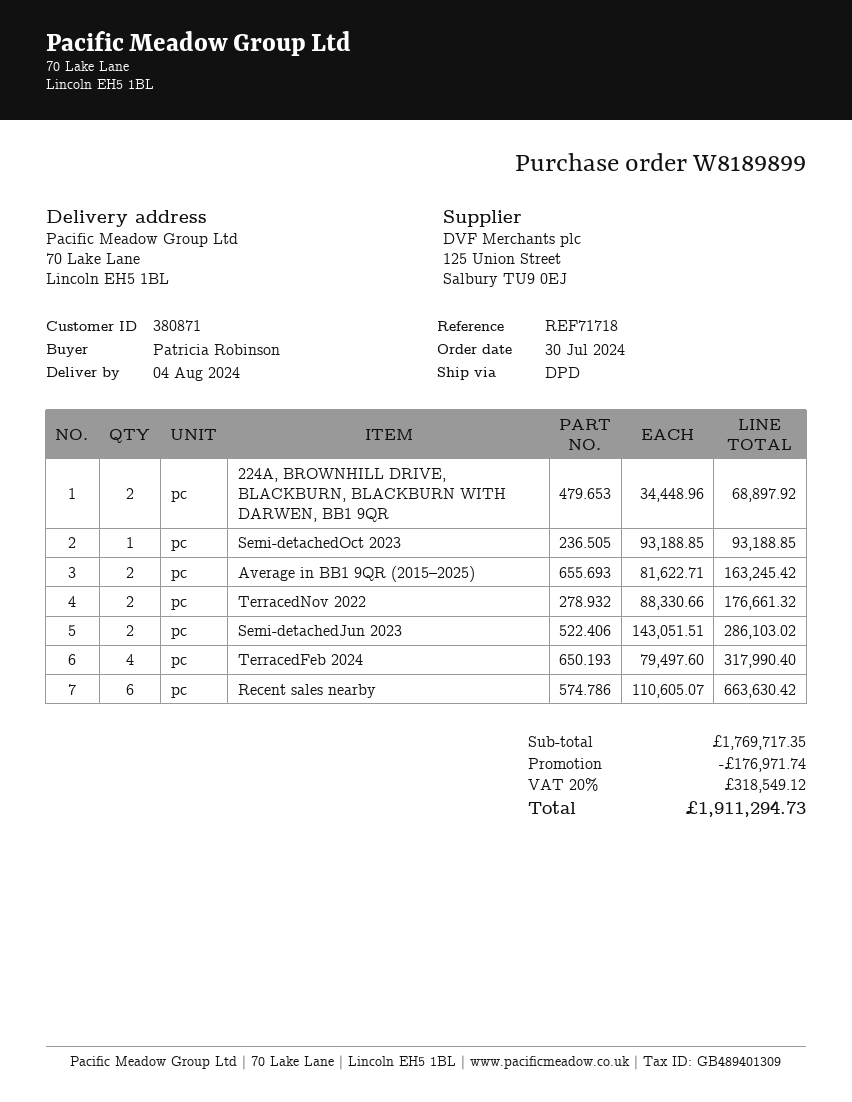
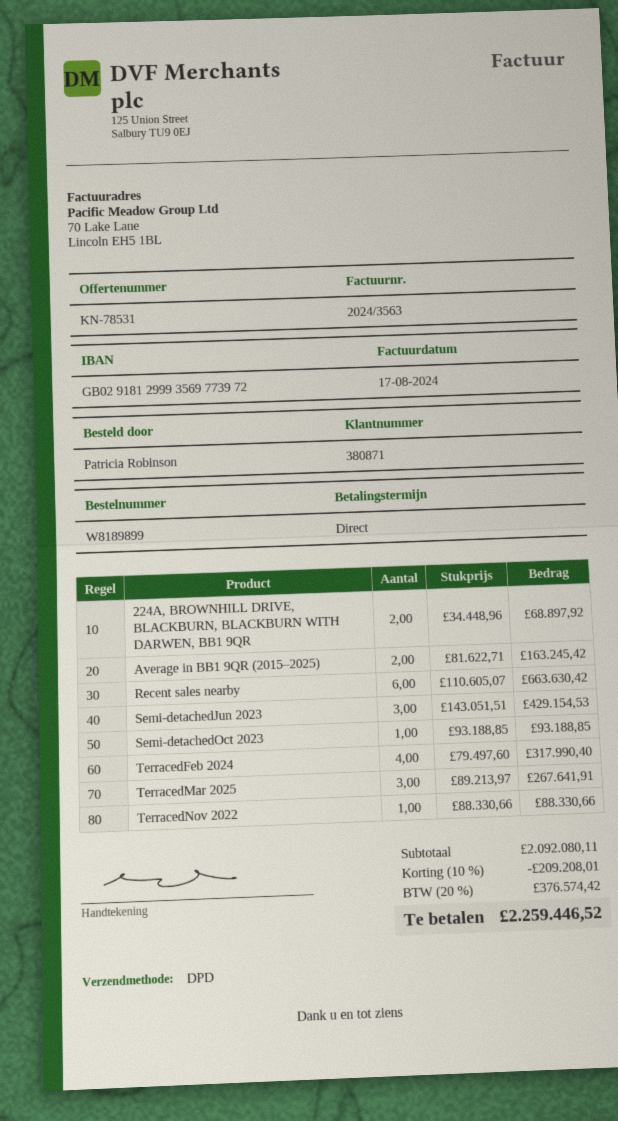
TerracedNov 2022: 2 x 88330.66 = 176661.32 -> 1 x 88330.66 = 88330.66
Semi-detachedJun 2023: 2 x 143051.51 = 286103.02 -> 3 x 143051.51 = 429154.53
TerracedMar 2025: none -> 3 x 89213.97 = 267641.91
subtotal: 1769717.35 -> 2092080.11
discount: 176971.74 -> 209208.01
tax: 20% = 318549.12 -> 20% = 376574.42
total: 1911294.73 -> 2259446.52

